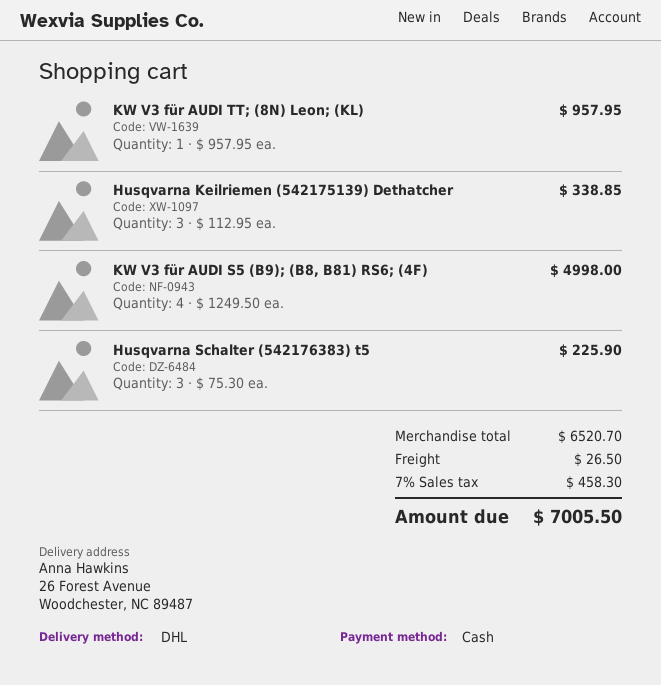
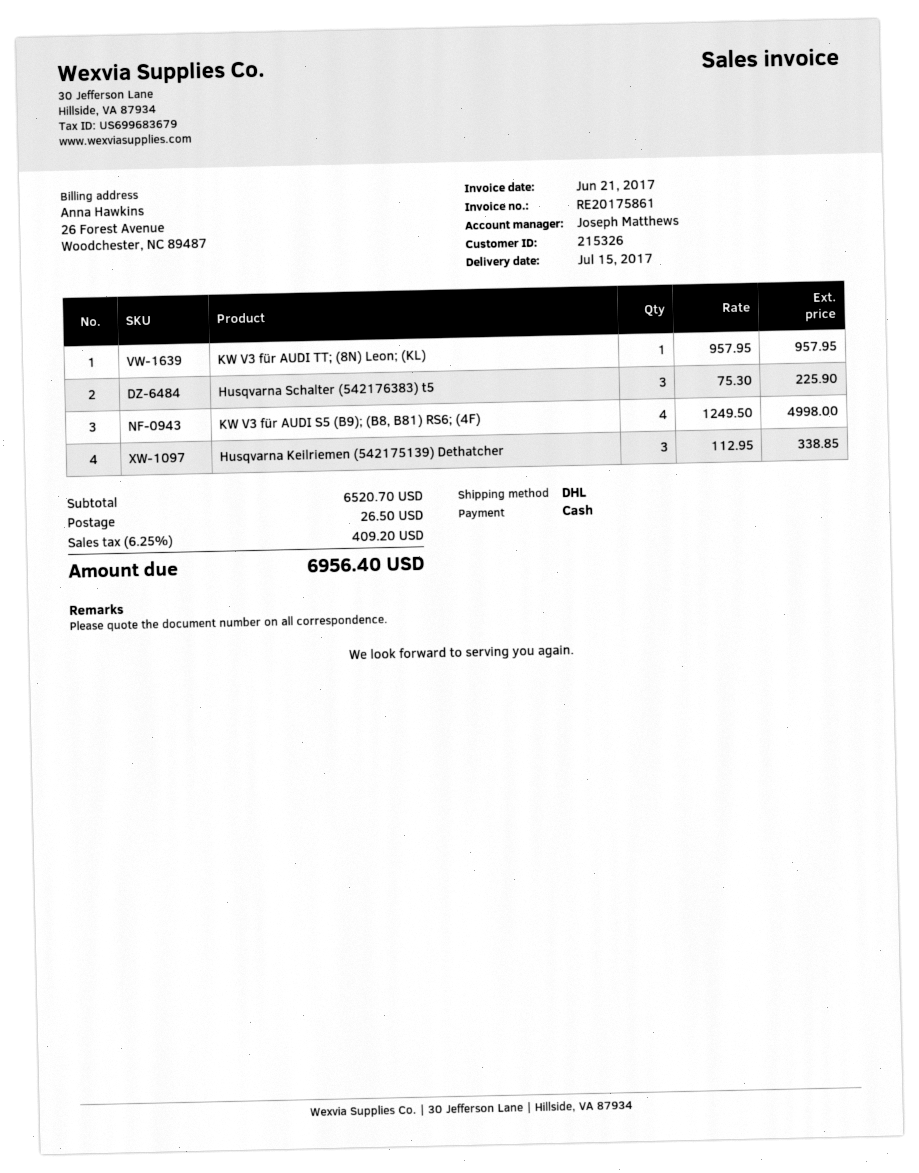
tax: 7% = 458.30 -> 6.25% = 409.20
total: 7005.50 -> 6956.40

